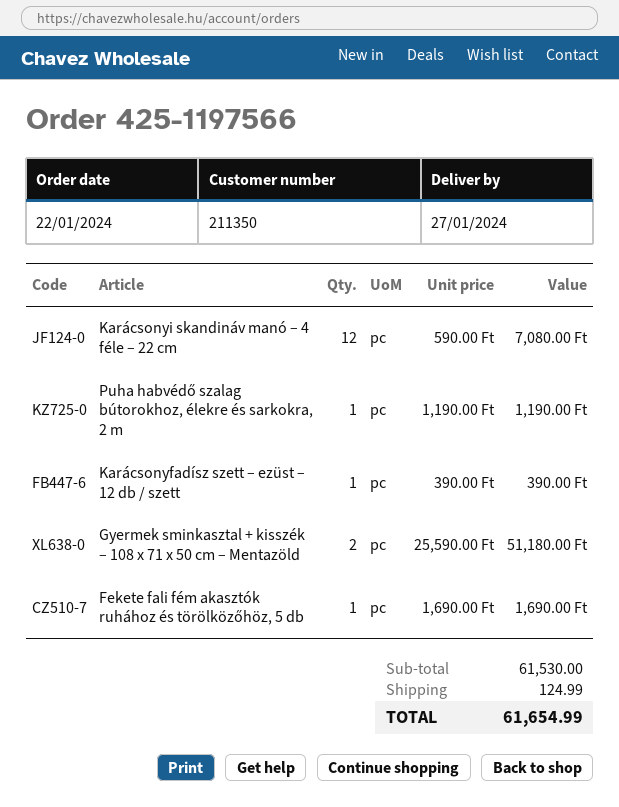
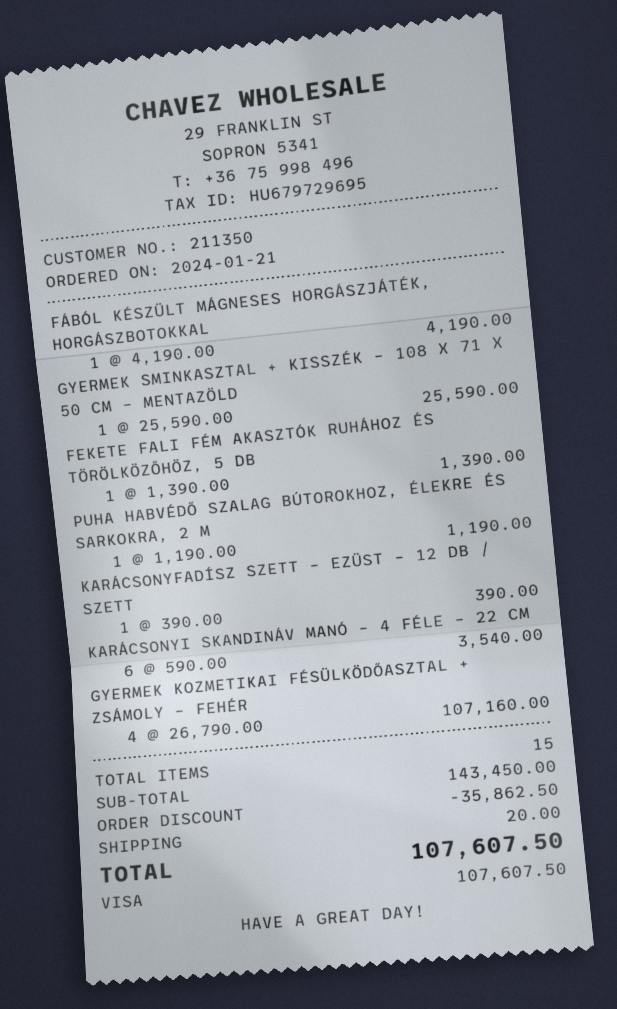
order date: 2024-01-22 -> 2024-01-21
Karácsonyi skandináv manó – 4 féle – 22 cm: 12 x 590.00 = 7080.00 -> 6 x 590.00 = 3540.00
Gyermek sminkasztal + kisszék – 108 x 71 x 50 cm – Mentazöld: 2 x 25590.00 = 51180.00 -> 1 x 25590.00 = 25590.00
Fekete fali fém akasztók ruhához és törölközőhöz, 5 db: 1 x 1690.00 = 1690.00 -> 1 x 1390.00 = 1390.00
FÁBÓL KÉSZÜLT MÁGNESES HORGÁSZJÁTÉK, HORGÁSZBOTOKKAL: none -> 1 x 4190.00 = 4190.00
GYERMEK KOZMETIKAI FÉSÜLKÖDŐASZTAL + ZSÁMOLY – FEHÉR: none -> 4 x 26790.00 = 107160.00
subtotal: 61530.00 -> 143450.00
discount: none -> 35862.50
shipping: 124.99 -> 20.00
total: 61654.99 -> 107607.50

